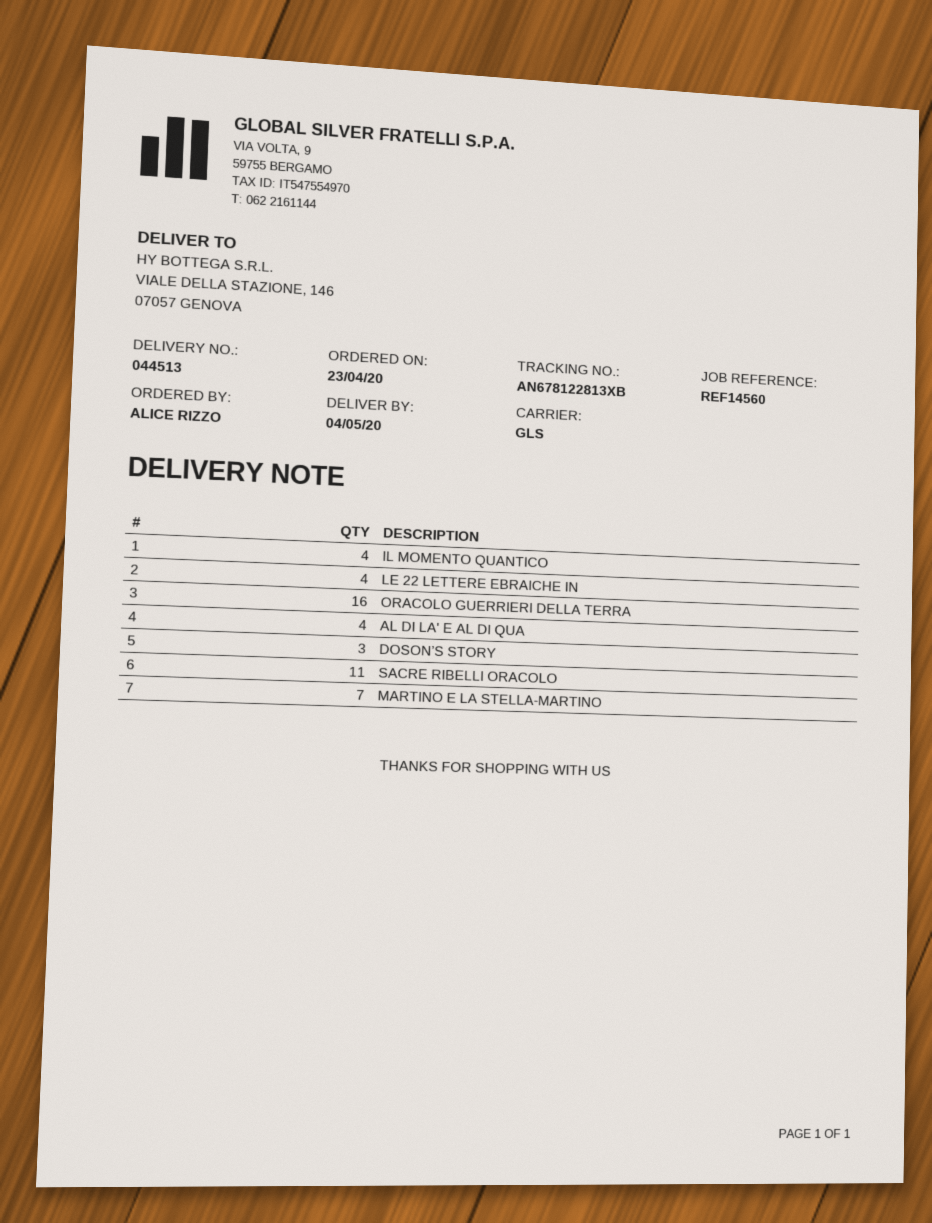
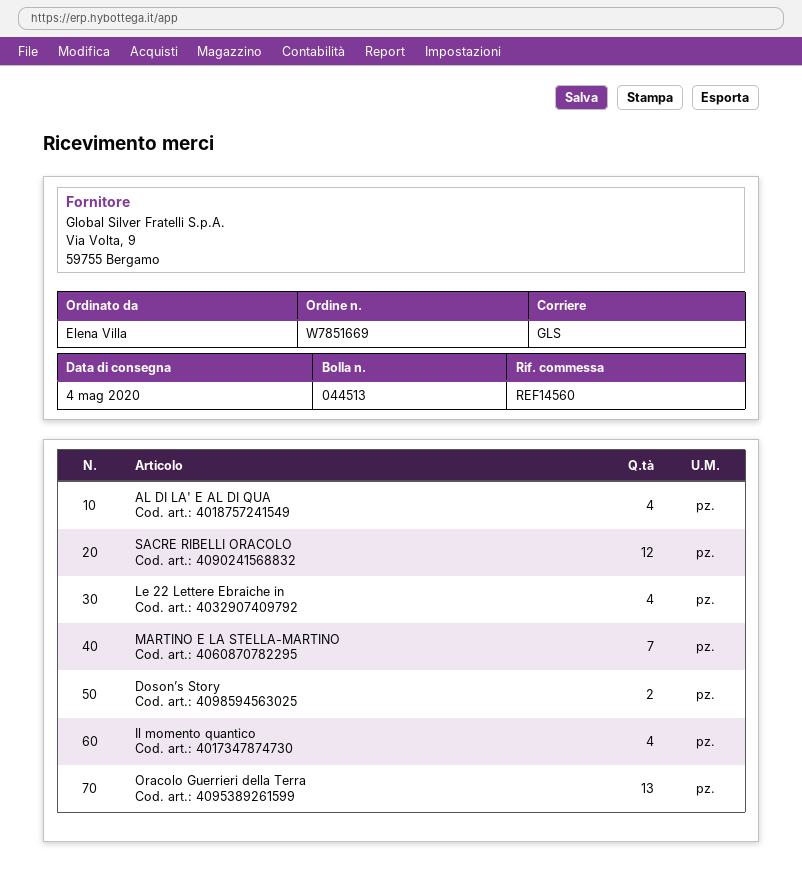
ordered by: ALICE RIZZO -> Elena Villa
ORACOLO GUERRIERI DELLA TERRA: 16 -> 13
DOSON’S STORY: 3 -> 2
SACRE RIBELLI ORACOLO: 11 -> 12

